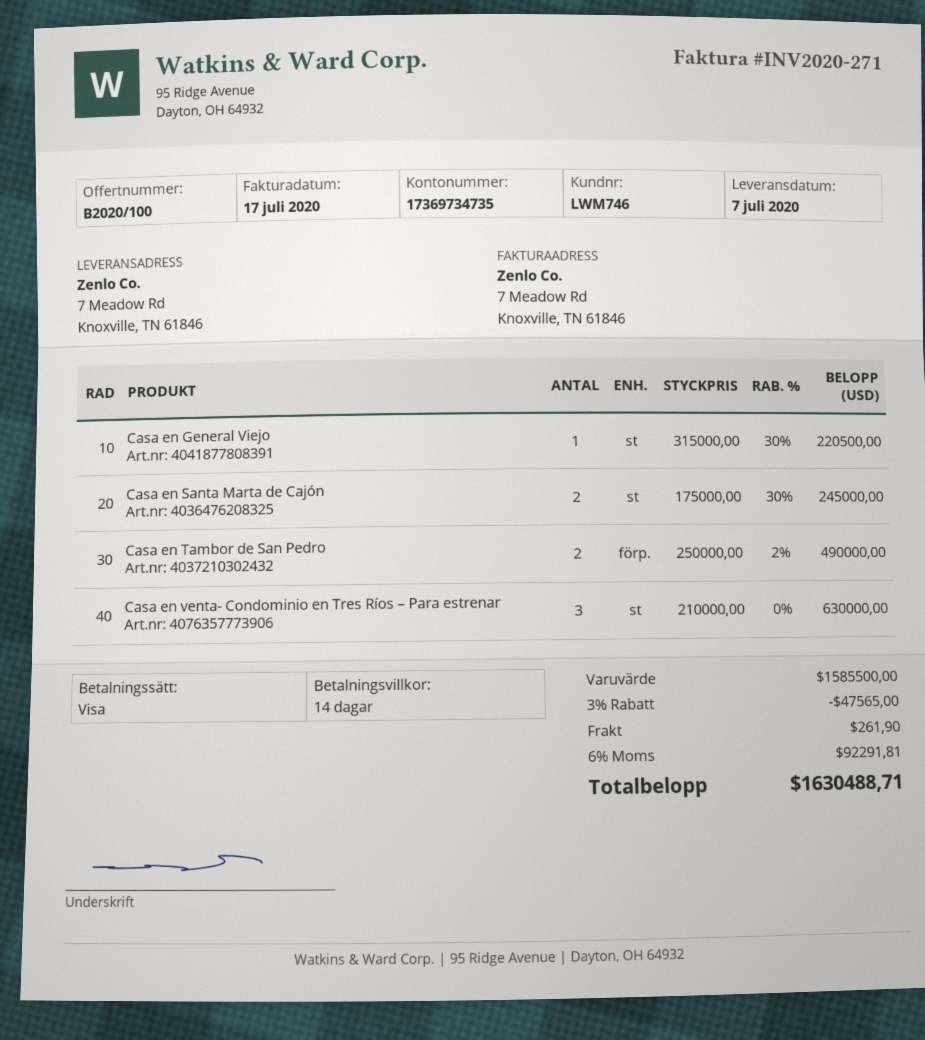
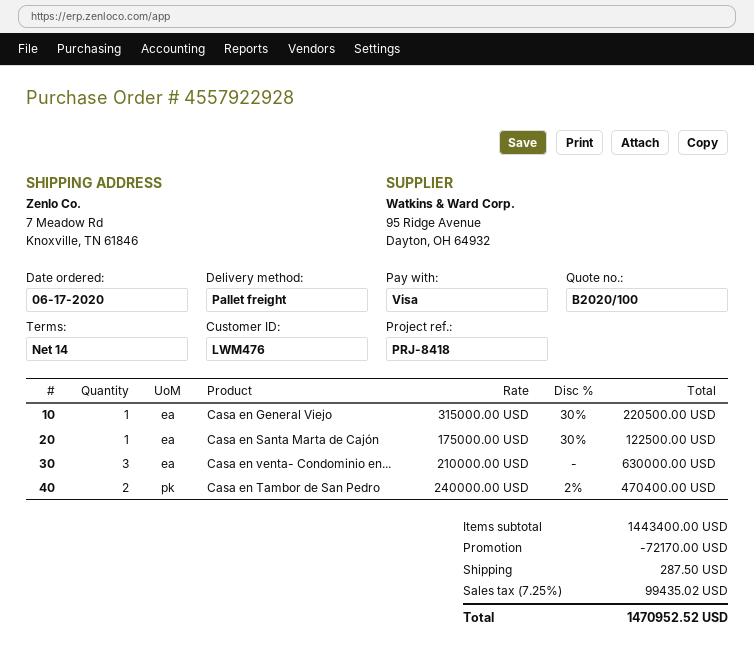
customer number: LWM746 -> LWM476
Casa en Santa Marta de Cajón: 2 x 175000.00 - 30% = 245000.00 -> 1 x 175000.00 - 30% = 122500.00
Casa en Tambor de San Pedro: 2 x 250000.00 - 2% = 490000.00 -> 2 x 240000.00 - 2% = 470400.00
subtotal: 1585500.00 -> 1443400.00
discount: 47565.00 -> 72170.00
shipping: 261.90 -> 287.50
tax: 6% = 92291.81 -> 7.25% = 99435.02
total: 1630488.71 -> 1470952.52

